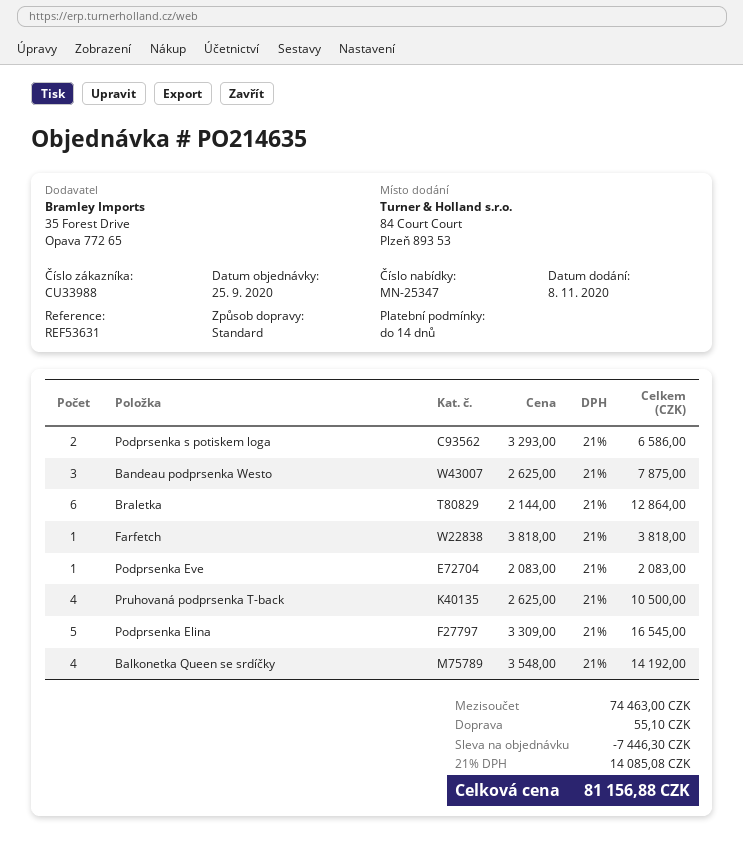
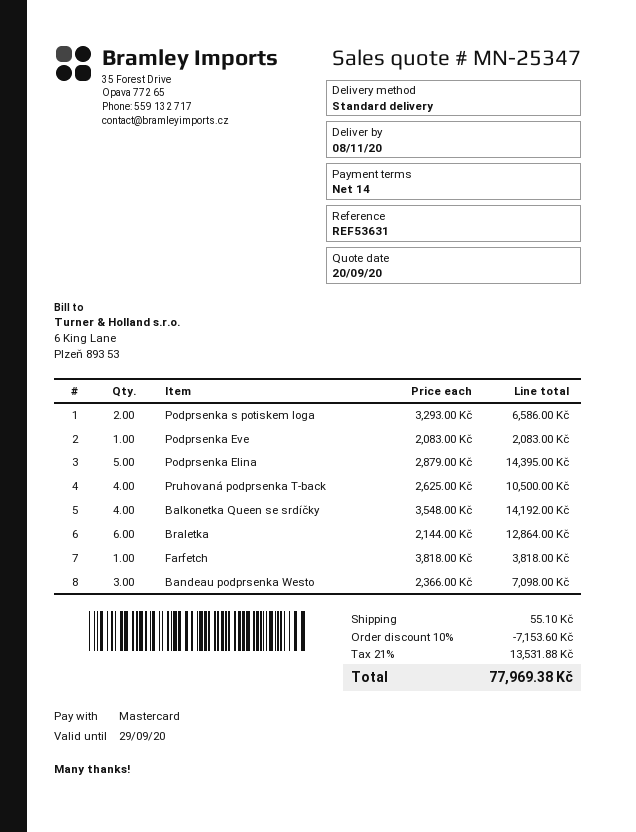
Bandeau podprsenka Westo: 3 x 2625.00 = 7875.00 -> 3 x 2366.00 = 7098.00
Podprsenka Elina: 5 x 3309.00 = 16545.00 -> 5 x 2879.00 = 14395.00
discount: 7446.30 -> 7153.60
tax: 21% = 14085.08 -> 21% = 13531.88
total: 81156.88 -> 77969.38

